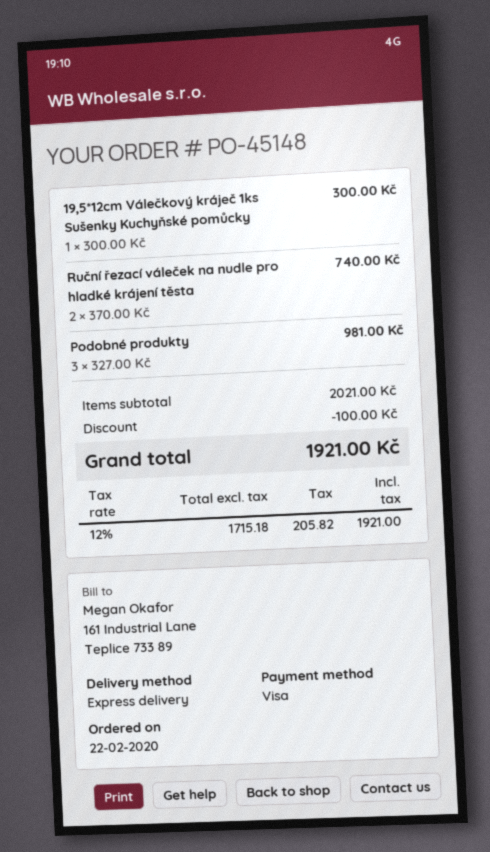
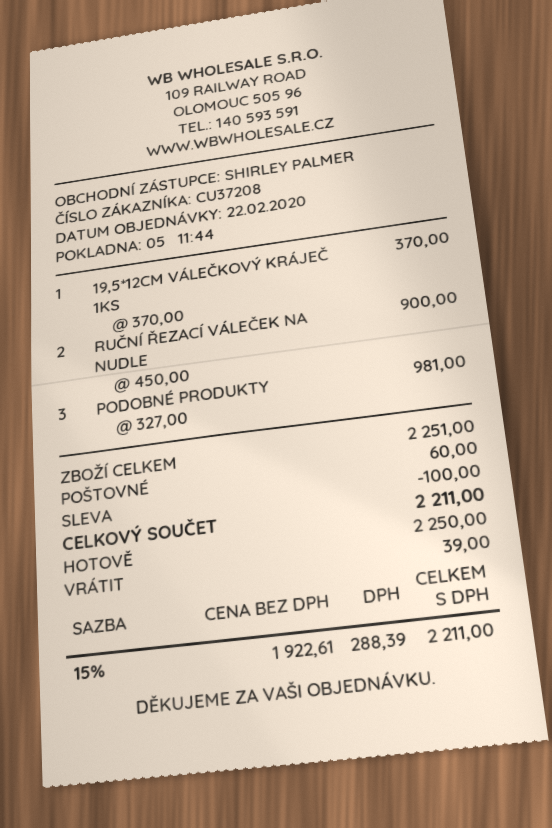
payment method: Visa -> cash
19,5*12cm Válečkový kráječ 1ks Sušenky Kuchyňské pomůcky: 1 x 300.00 = 300.00 -> 1 x 370.00 = 370.00
Ruční řezací váleček na nudle pro hladké krájení těsta: 2 x 370.00 = 740.00 -> 2 x 450.00 = 900.00
subtotal: 2021.00 -> 2251.00
shipping: none -> 60.00
net: 1715.18 -> 1922.61
tax: 12% = 205.82 -> 15% = 288.39
total: 1921.00 -> 2211.00

